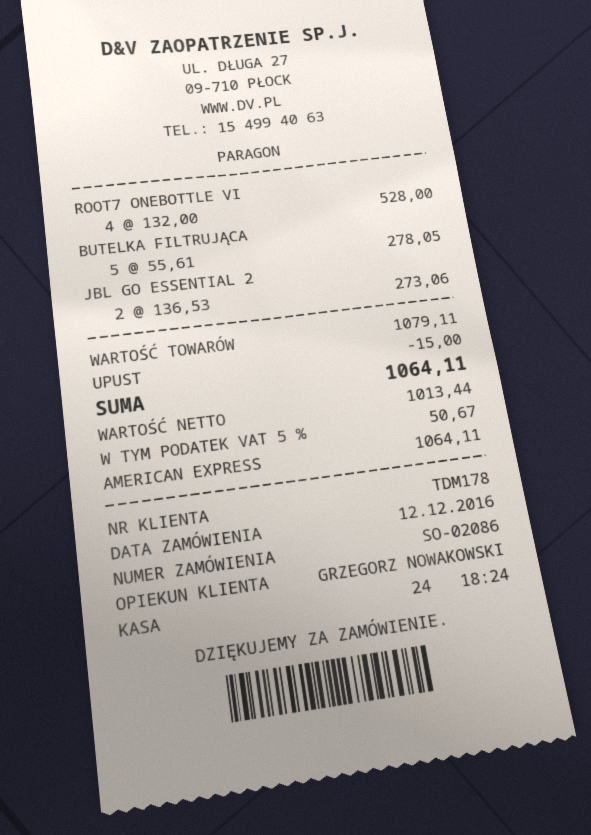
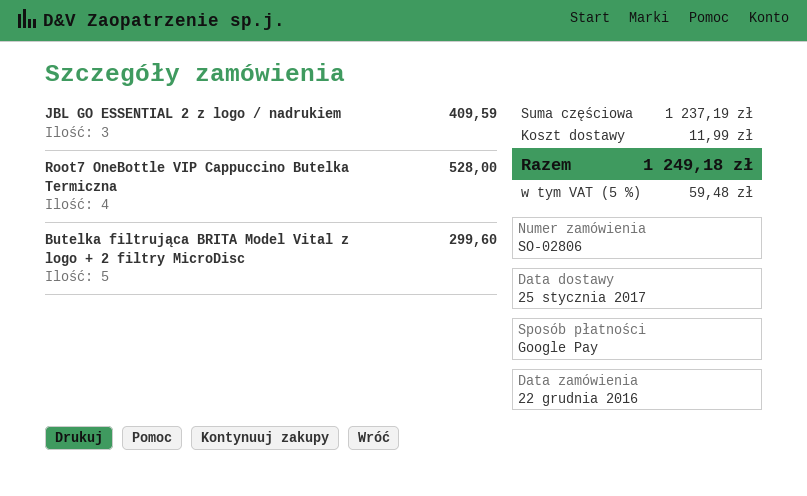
order number: SO-02086 -> SO-02806
order date: 2016-12-12 -> 2016-12-22
payment method: American Express -> Google Pay
BUTELKA FILTRUJĄCA: 5 for 278.05 -> 5 for 299.60
JBL GO ESSENTIAL 2: 2 for 273.06 -> 3 for 409.59
subtotal: 1079.11 -> 1237.19
discount: 15.00 -> none
shipping: none -> 11.99
tax: 5% = 50.67 -> 5% = 59.48
total: 1064.11 -> 1249.18

